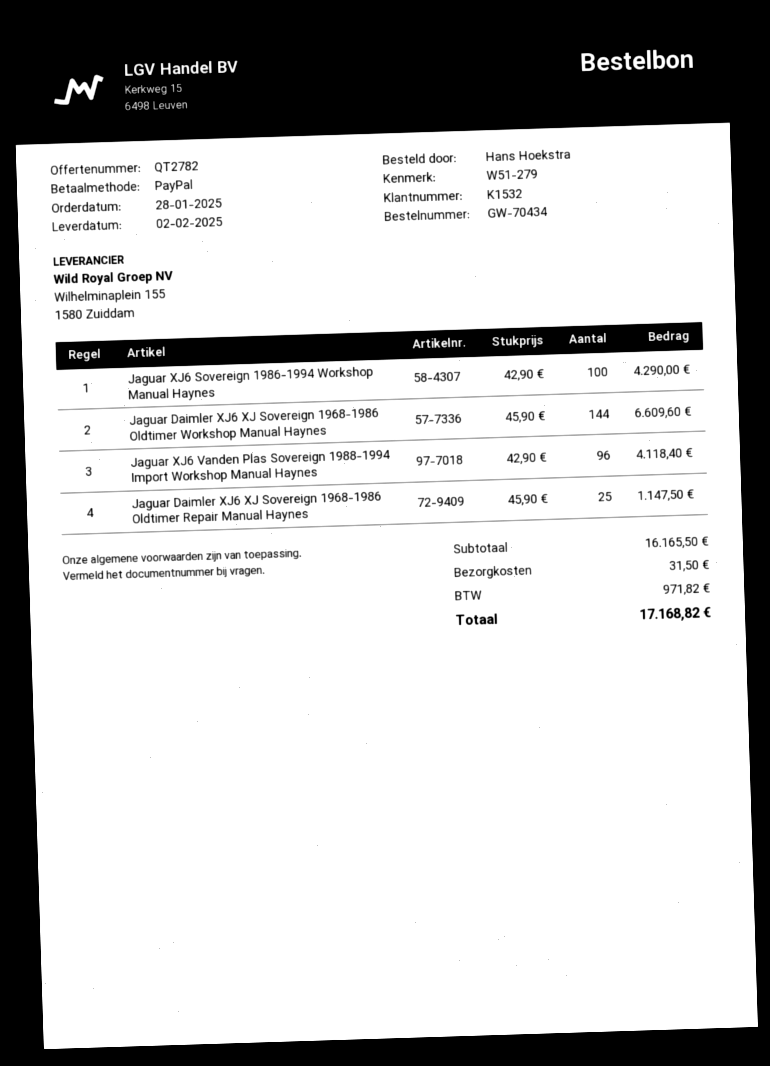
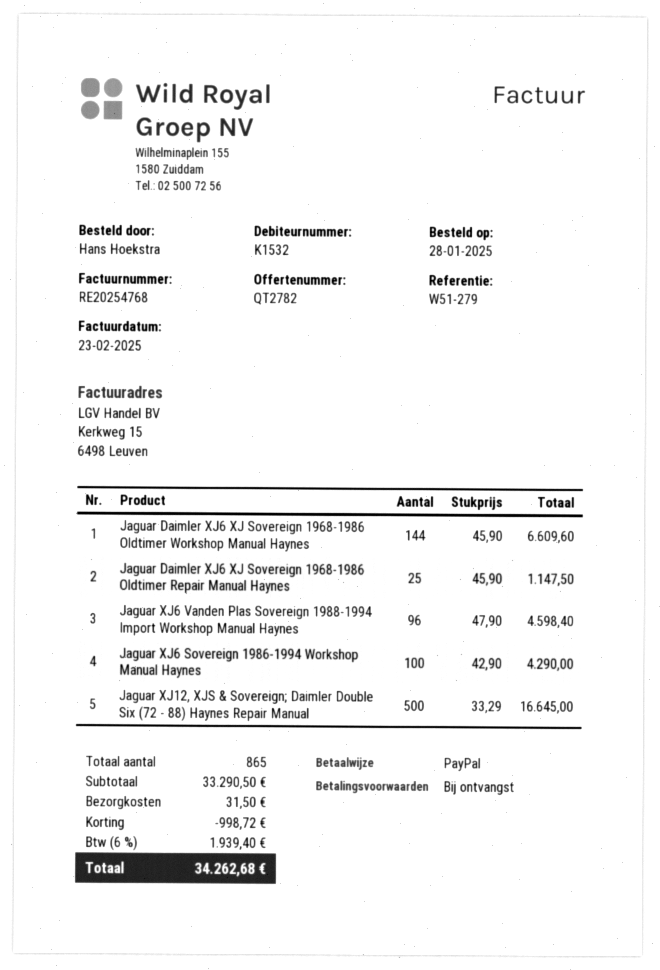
Jaguar XJ6 Vanden Plas Sovereign 1988-1994 Import Workshop Manual Haynes: 96 x 42.90 = 4118.40 -> 96 x 47.90 = 4598.40
Jaguar XJ12, XJS & Sovereign; Daimler Double Six (72 - 88) Haynes Repair Manual: none -> 500 x 33.29 = 16645.00
subtotal: 16165.50 -> 33290.50
discount: none -> 998.72
tax: 971.82 -> 1939.40
total: 17168.82 -> 34262.68

